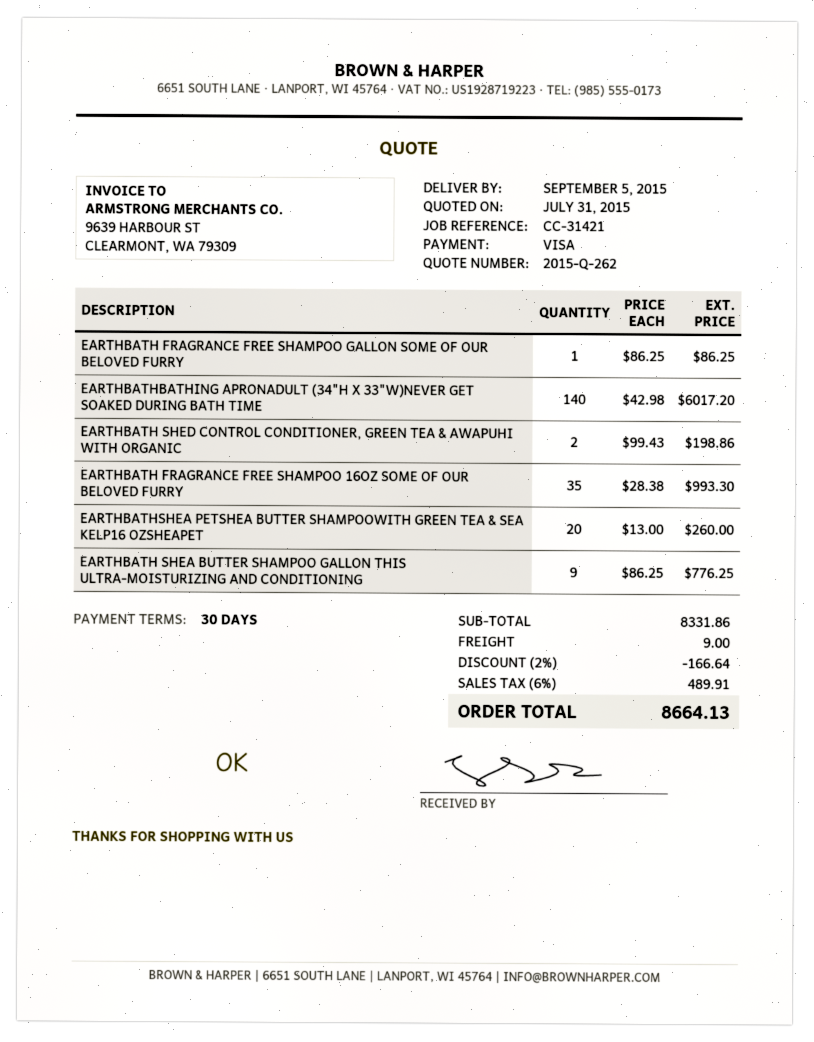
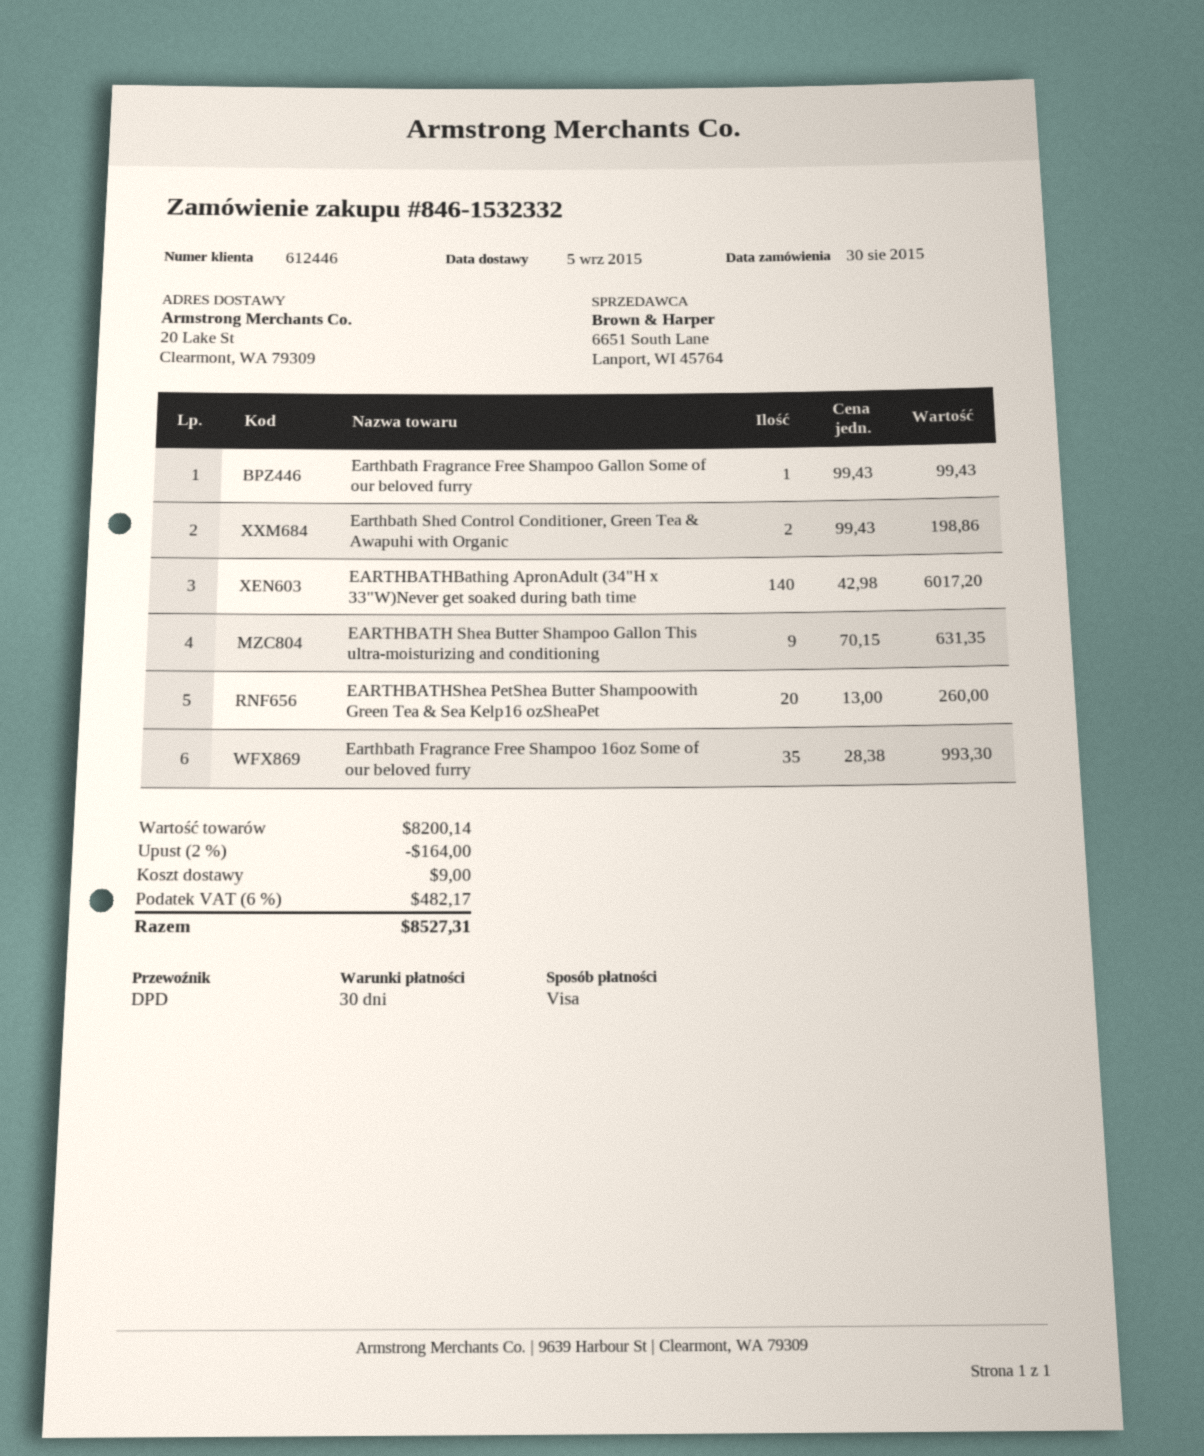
EARTHBATH FRAGRANCE FREE SHAMPOO GALLON SOME OF OUR BELOVED FURRY: 1 x 86.25 = 86.25 -> 1 x 99.43 = 99.43
EARTHBATH SHEA BUTTER SHAMPOO GALLON THIS ULTRA-MOISTURIZING AND CONDITIONING: 9 x 86.25 = 776.25 -> 9 x 70.15 = 631.35
subtotal: 8331.86 -> 8200.14
discount: 2% = 166.64 -> 2% = 164.00
tax: 6% = 489.91 -> 6% = 482.17
total: 8664.13 -> 8527.31

